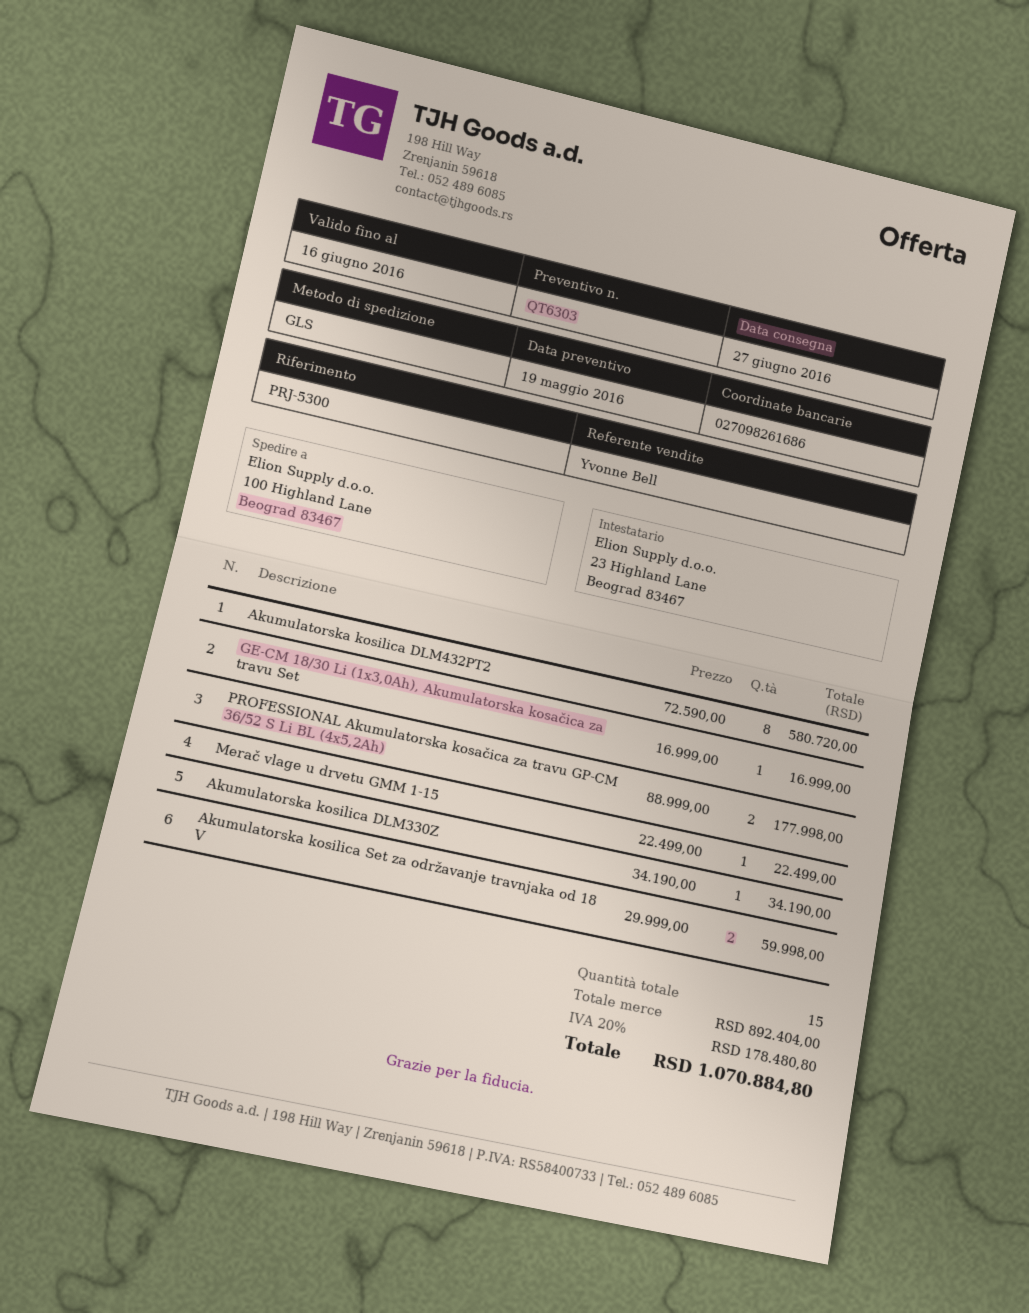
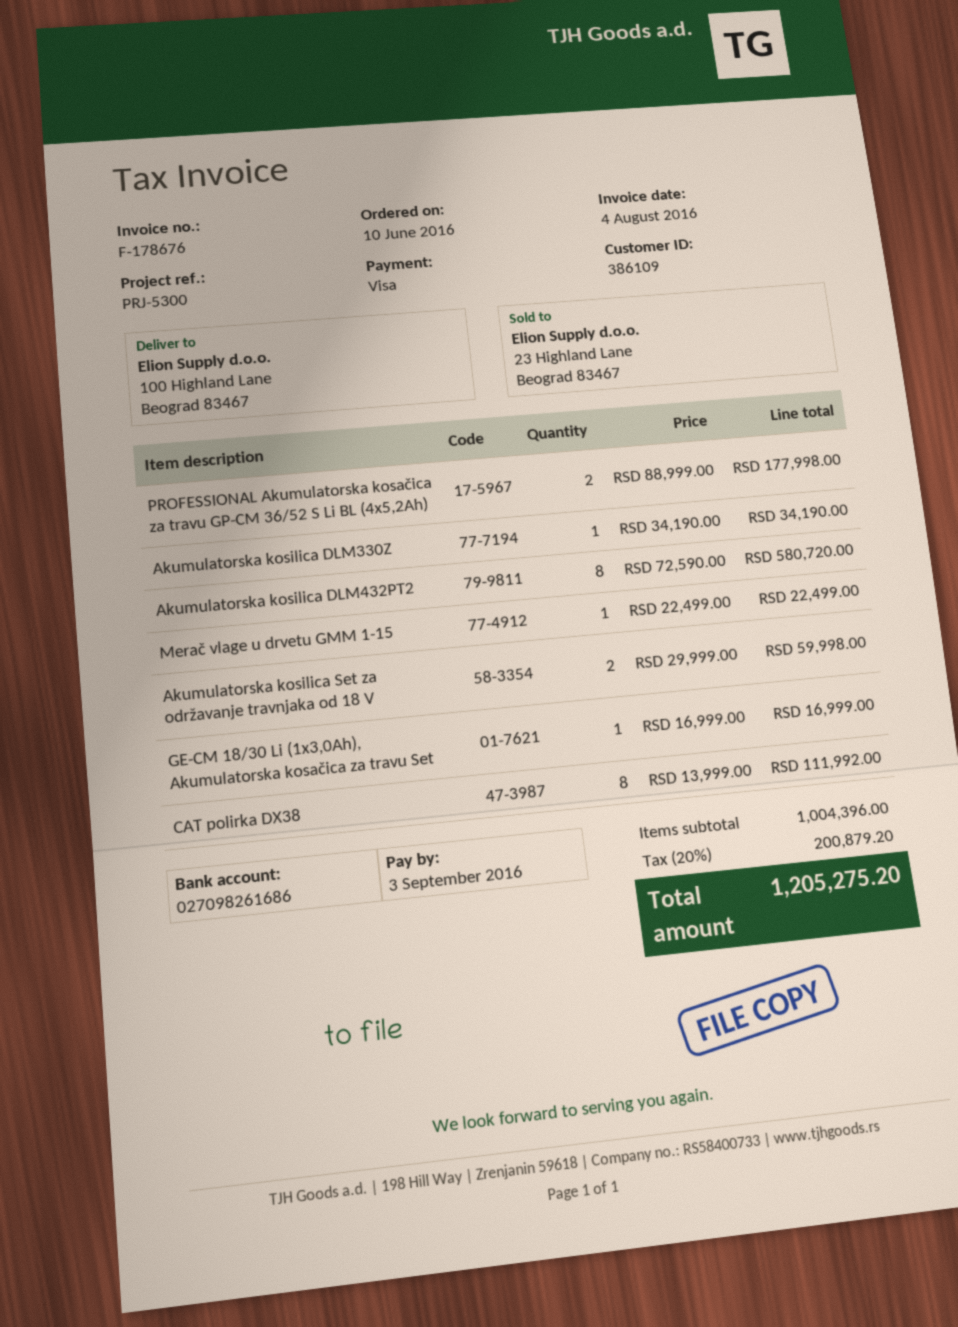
CAT polirka DX38: none -> 8 x 13999.00 = 111992.00
subtotal: 892404.00 -> 1004396.00
tax: 20% = 178480.80 -> 20% = 200879.20
total: 1070884.80 -> 1205275.20

